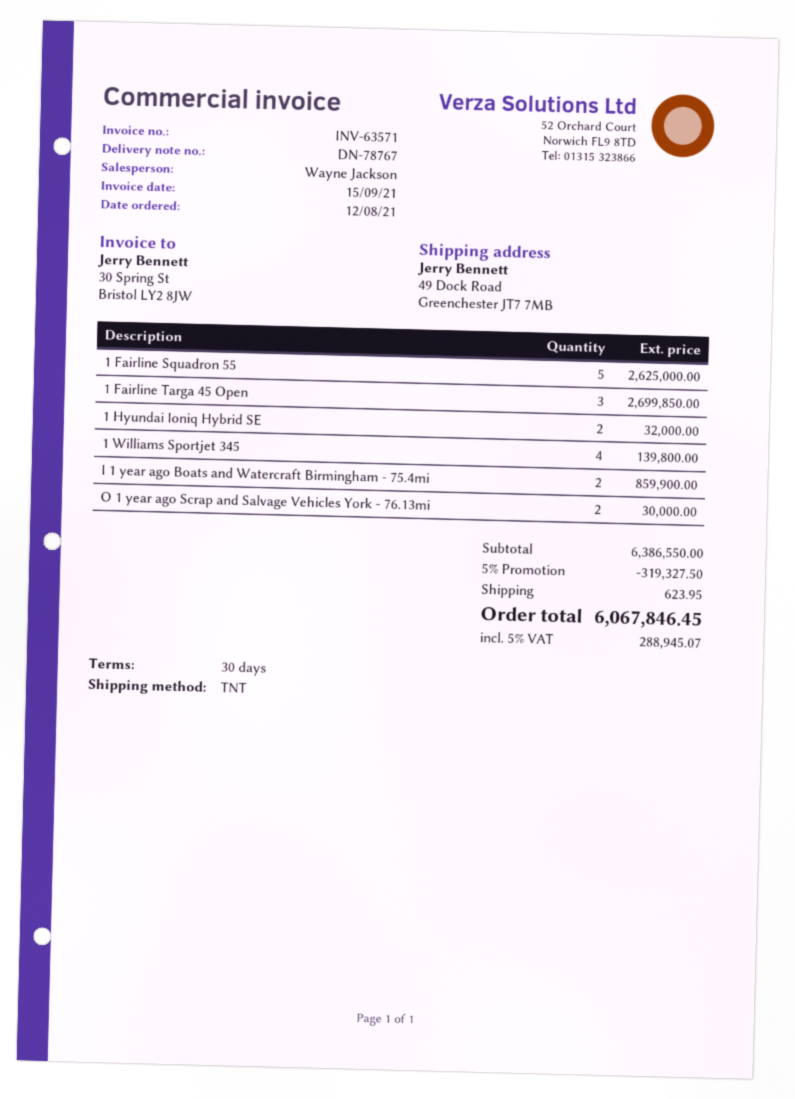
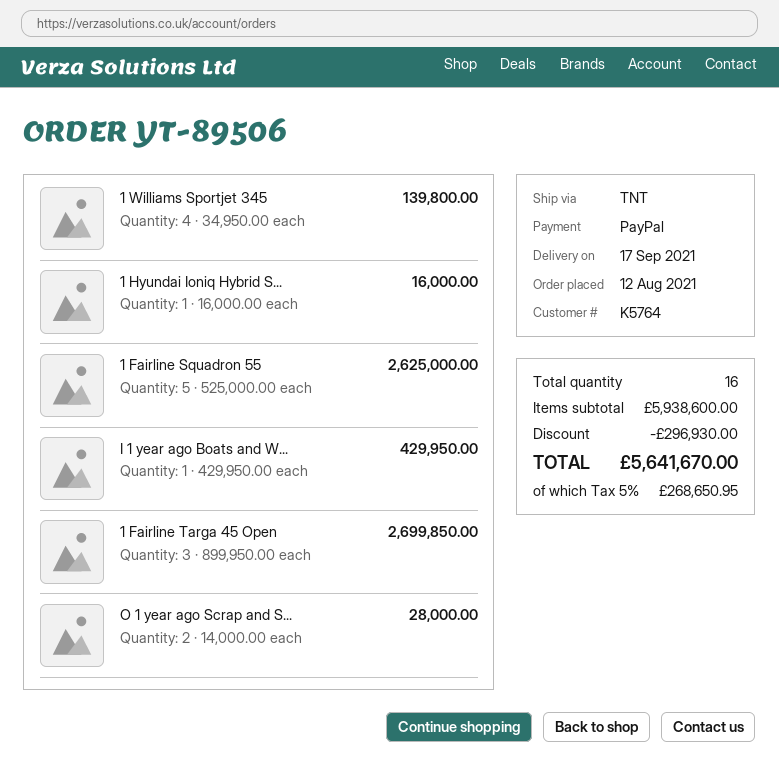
1 Hyundai Ioniq Hybrid SE: 2 for 32000.00 -> 1 for 16000.00
I 1 year ago Boats and Watercraft Birmingham - 75.4mi: 2 for 859900.00 -> 1 for 429950.00
O 1 year ago Scrap and Salvage Vehicles York - 76.13mi: 2 for 30000.00 -> 2 for 28000.00
subtotal: 6386550.00 -> 5938600.00
discount: 319327.50 -> 296930.00
shipping: 623.95 -> none
tax: 5% = 288945.07 -> 5% = 268650.95
total: 6067846.45 -> 5641670.00

